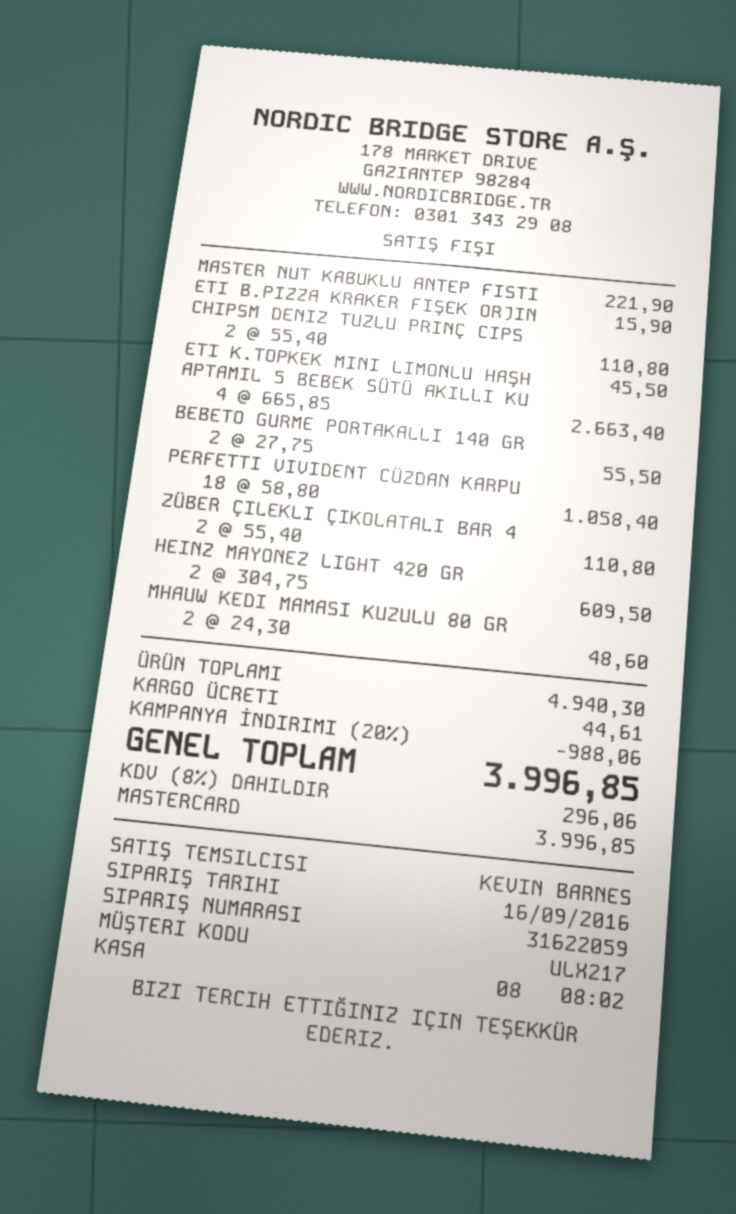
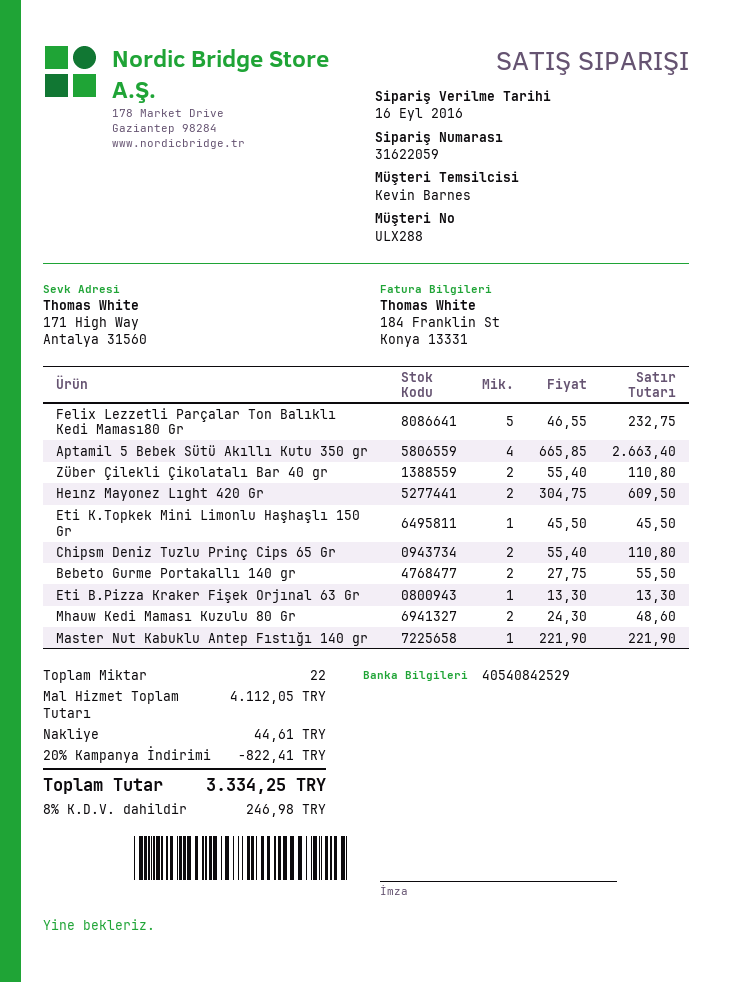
customer number: ULX217 -> ULX288
ETI B.PIZZA KRAKER FIŞEK ORJIN: 1 x 15.90 = 15.90 -> 1 x 13.30 = 13.30
PERFETTI VIVIDENT CÜZDAN KARPU: 18 x 58.80 = 1058.40 -> none
Felix Lezzetli Parçalar Ton Balıklı Kedi Maması80 Gr: none -> 5 x 46.55 = 232.75
subtotal: 4940.30 -> 4112.05
discount: 20% = 988.06 -> 20% = 822.41
tax: 8% = 296.06 -> 8% = 246.98
total: 3996.85 -> 3334.25

